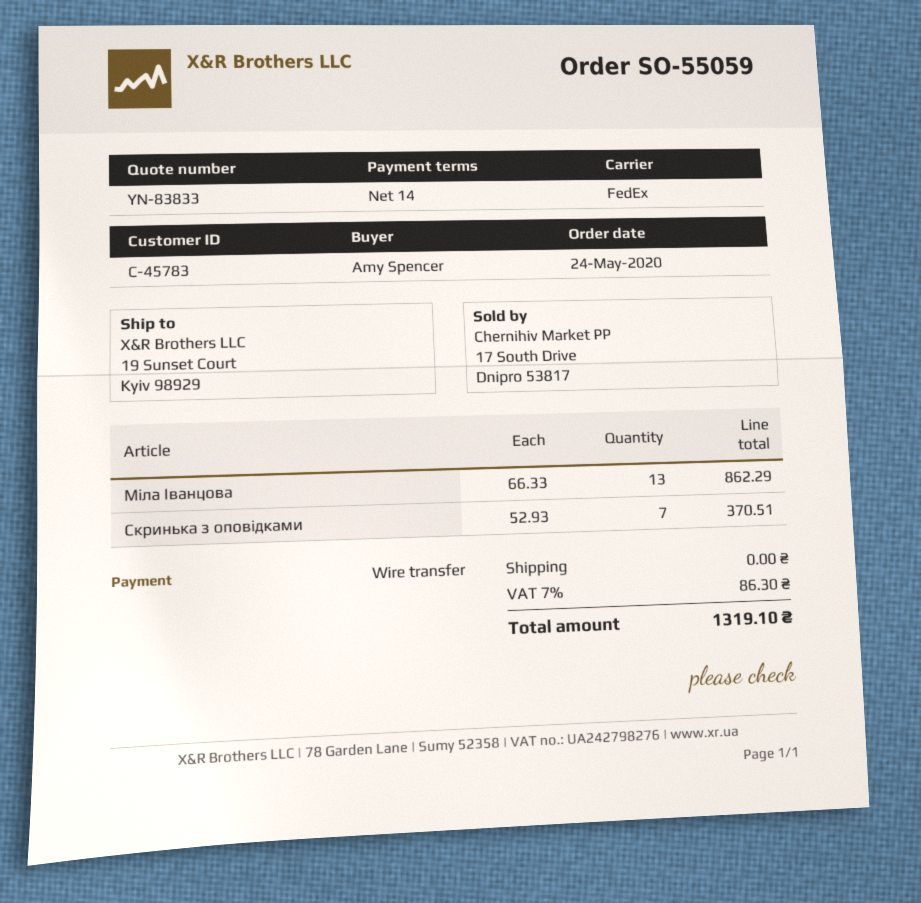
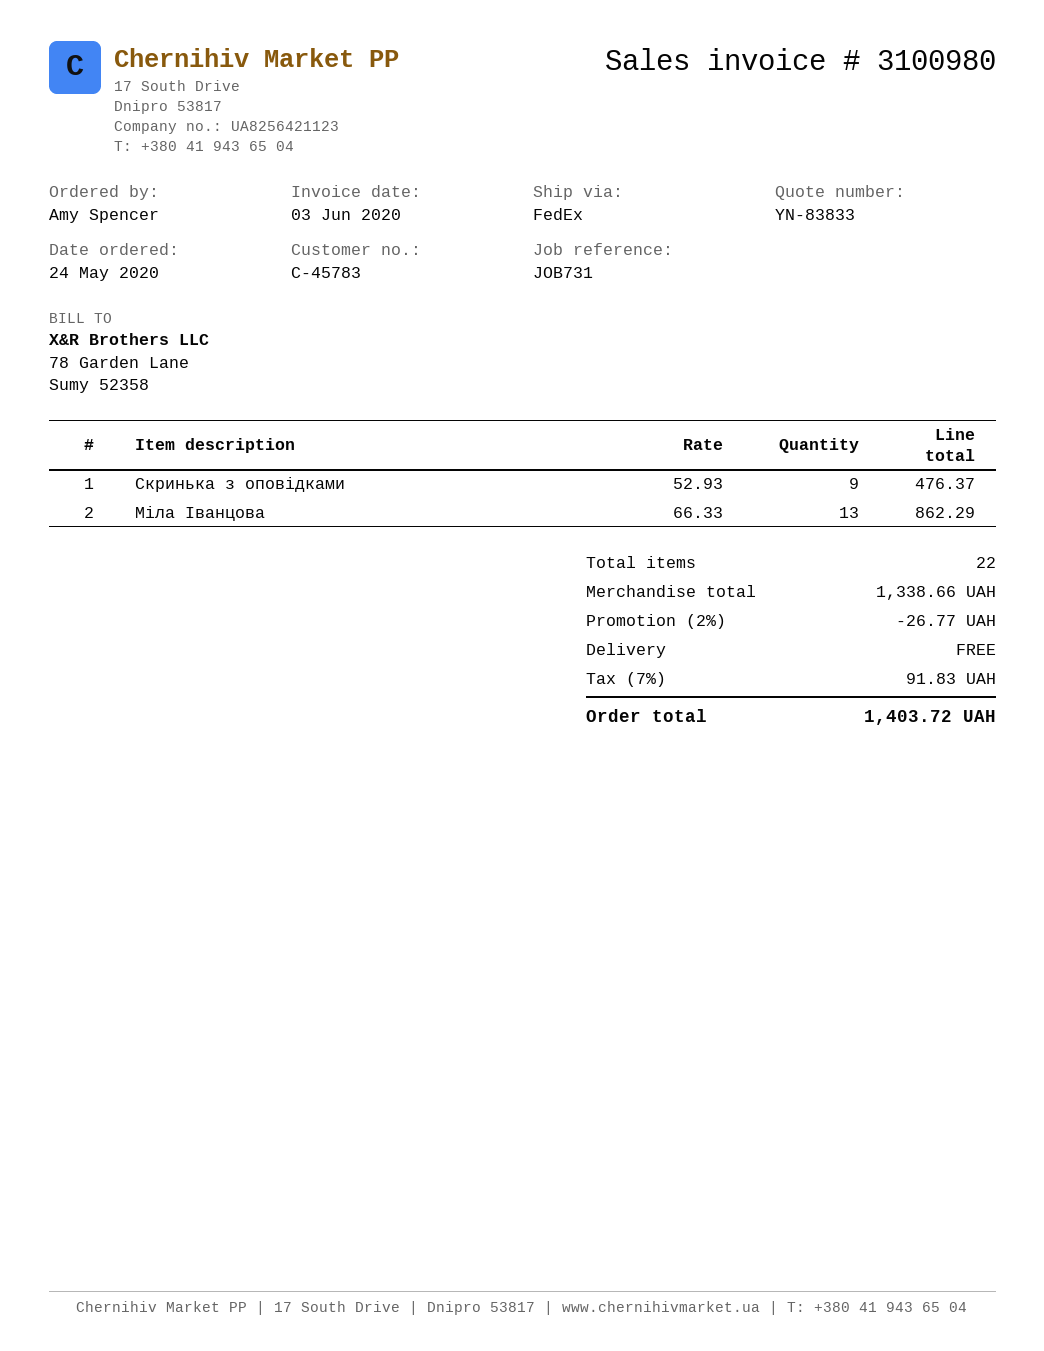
Скринька з оповідками: 7 x 52.93 = 370.51 -> 9 x 52.93 = 476.37
discount: none -> 2% = 26.77
tax: 7% = 86.30 -> 7% = 91.83
total: 1319.10 -> 1403.72

